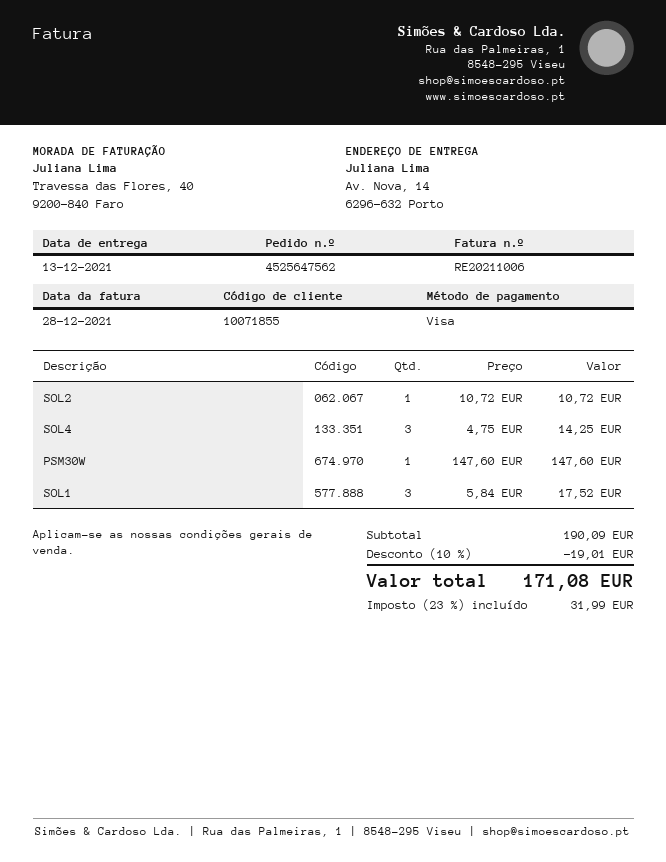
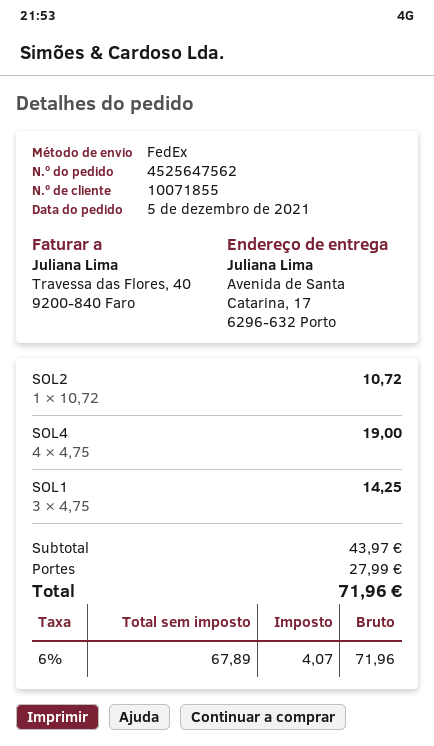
ship to: Av. Nova, 14, 6296-632 Porto -> Avenida de Santa Catarina, 17, 6296-632 Porto
SOL4: 3 x 4.75 = 14.25 -> 4 x 4.75 = 19.00
PSM30W: 1 x 147.60 = 147.60 -> none
SOL1: 3 x 5.84 = 17.52 -> 3 x 4.75 = 14.25
subtotal: 190.09 -> 43.97
discount: 10% = 19.01 -> none
shipping: none -> 27.99
tax: 23% = 31.99 -> 6% = 4.07
total: 171.08 -> 71.96

